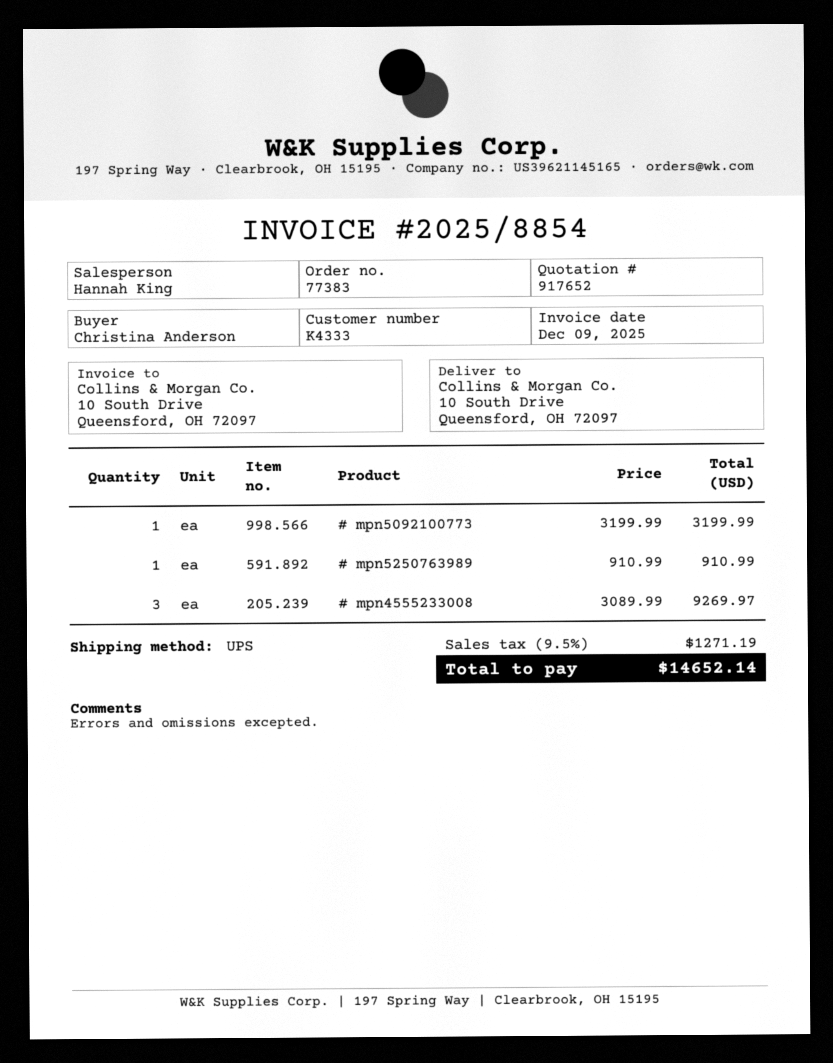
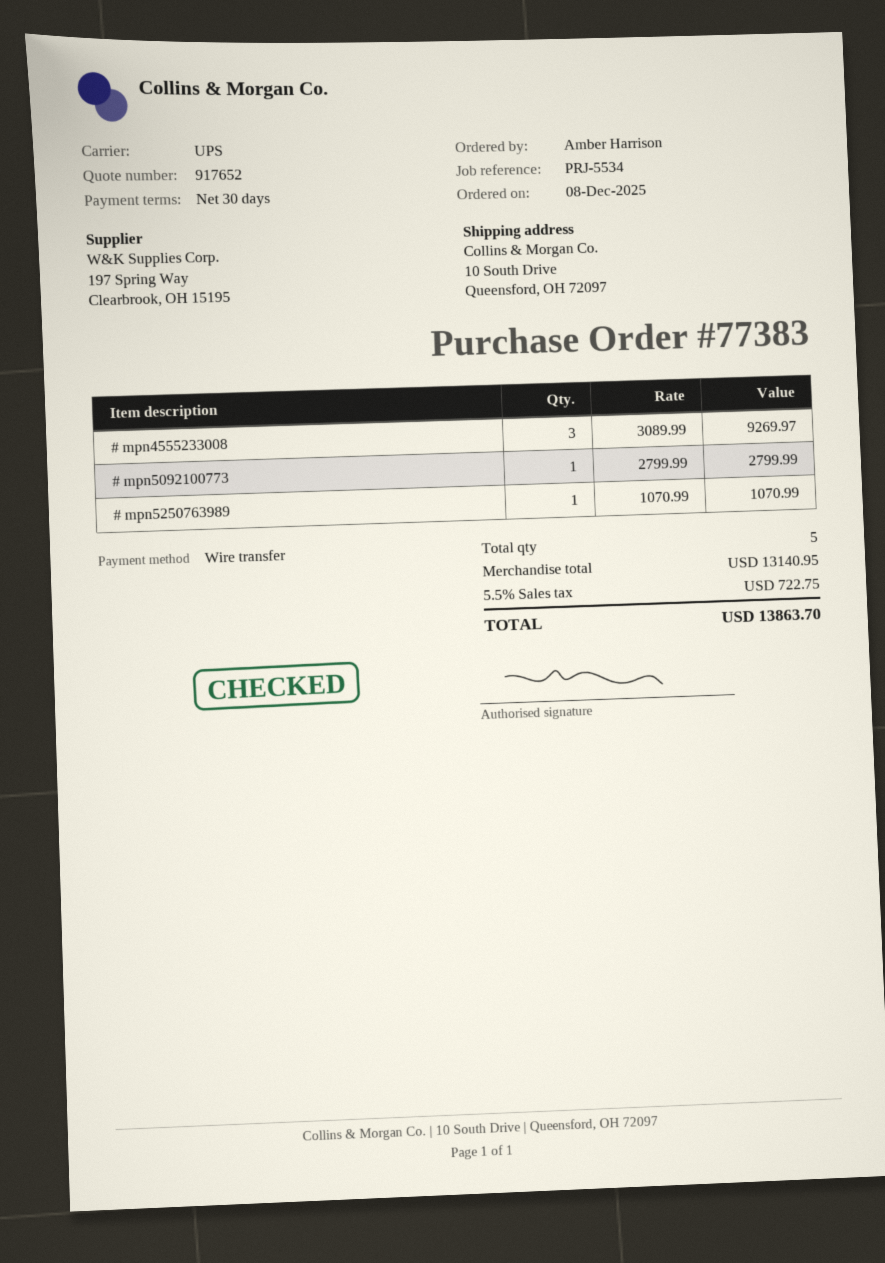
ordered by: Christina Anderson -> Amber Harrison
# mpn5092100773: 1 x 3199.99 = 3199.99 -> 1 x 2799.99 = 2799.99
# mpn5250763989: 1 x 910.99 = 910.99 -> 1 x 1070.99 = 1070.99
tax: 9.5% = 1271.19 -> 5.5% = 722.75
total: 14652.14 -> 13863.70

